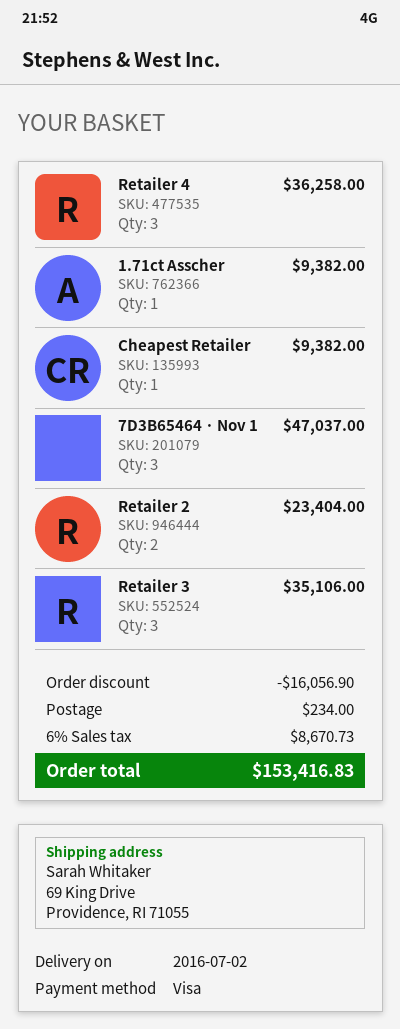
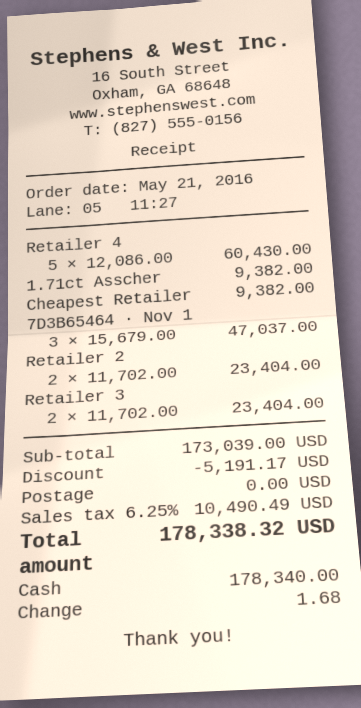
payment method: Visa -> cash
Retailer 4: 3 for 36258.00 -> 5 for 60430.00
Retailer 3: 3 for 35106.00 -> 2 for 23404.00
discount: 16056.90 -> 5191.17
shipping: 234.00 -> 0.00
tax: 6% = 8670.73 -> 6.25% = 10490.49
total: 153416.83 -> 178338.32

